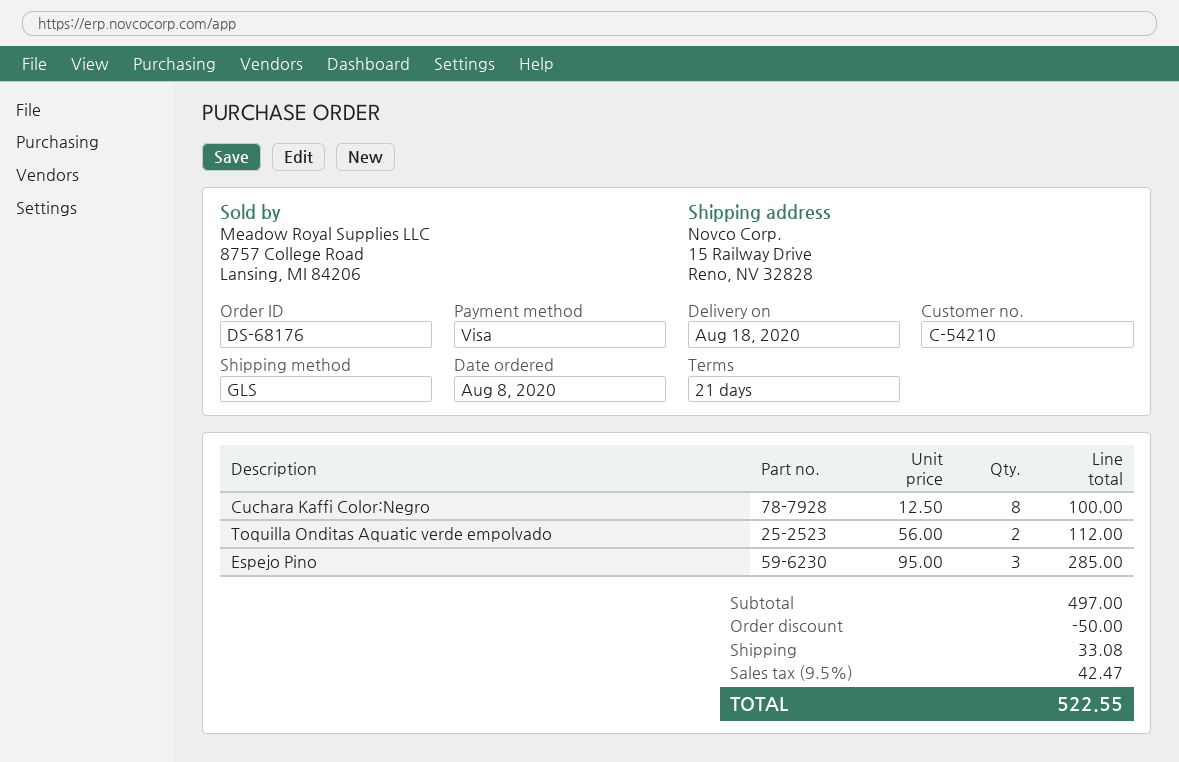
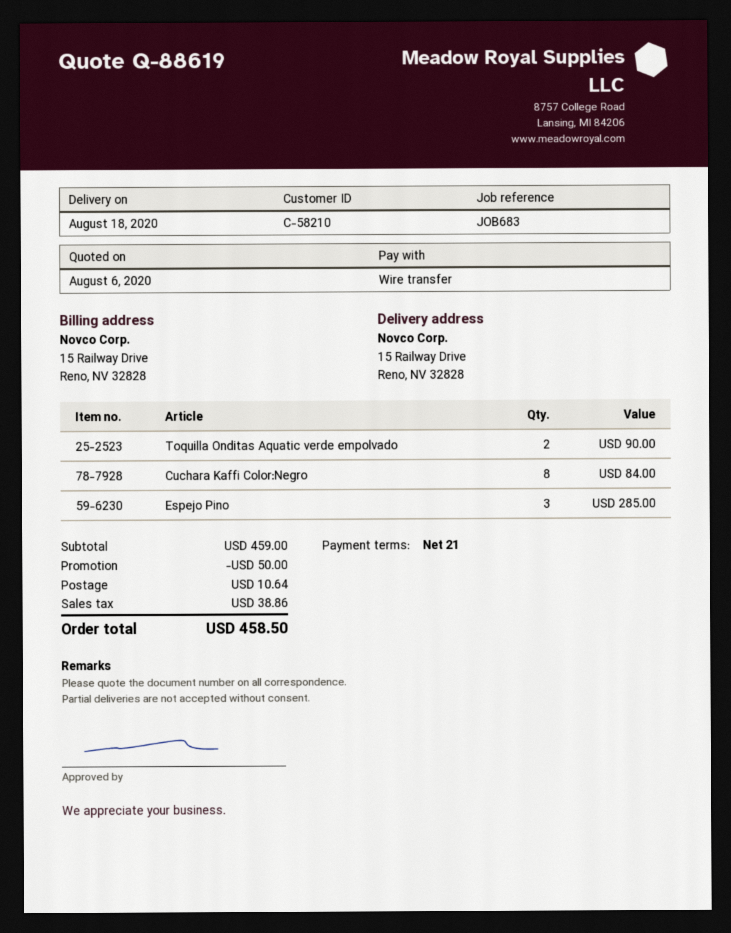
customer number: C-54210 -> C-58210
payment method: Visa -> bank transfer
Cuchara Kaffi Color:Negro: 8 for 100.00 -> 8 for 84.00
Toquilla Onditas Aquatic verde empolvado: 2 for 112.00 -> 2 for 90.00
subtotal: 497.00 -> 459.00
shipping: 33.08 -> 10.64
tax: 42.47 -> 38.86
total: 522.55 -> 458.50

